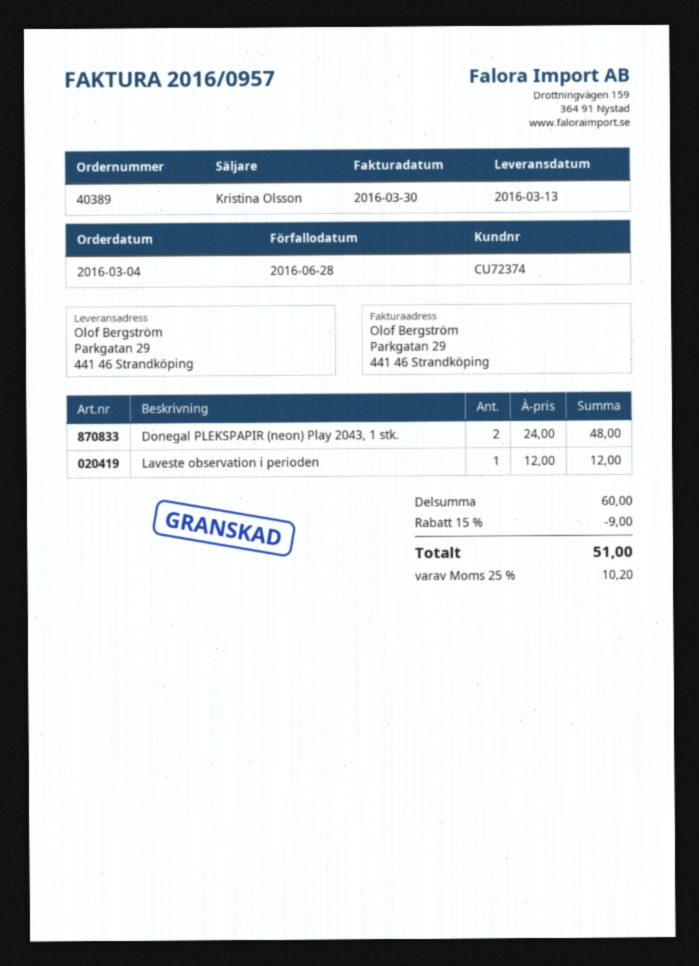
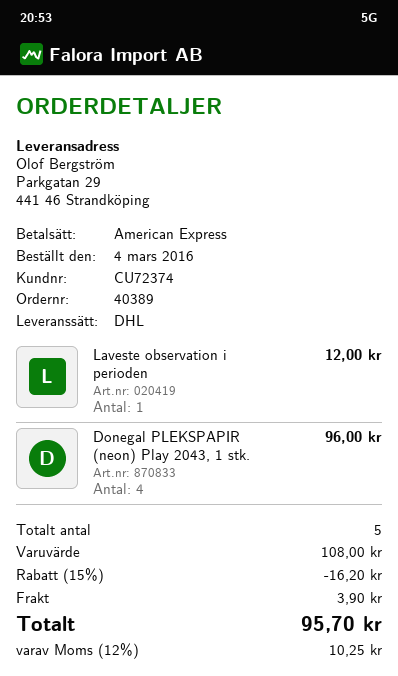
Donegal PLEKSPAPIR (neon) Play 2043, 1 stk.: 2 for 48.00 -> 4 for 96.00
subtotal: 60.00 -> 108.00
discount: 15% = 9.00 -> 15% = 16.20
shipping: none -> 3.90
tax: 25% = 10.20 -> 12% = 10.25
total: 51.00 -> 95.70

